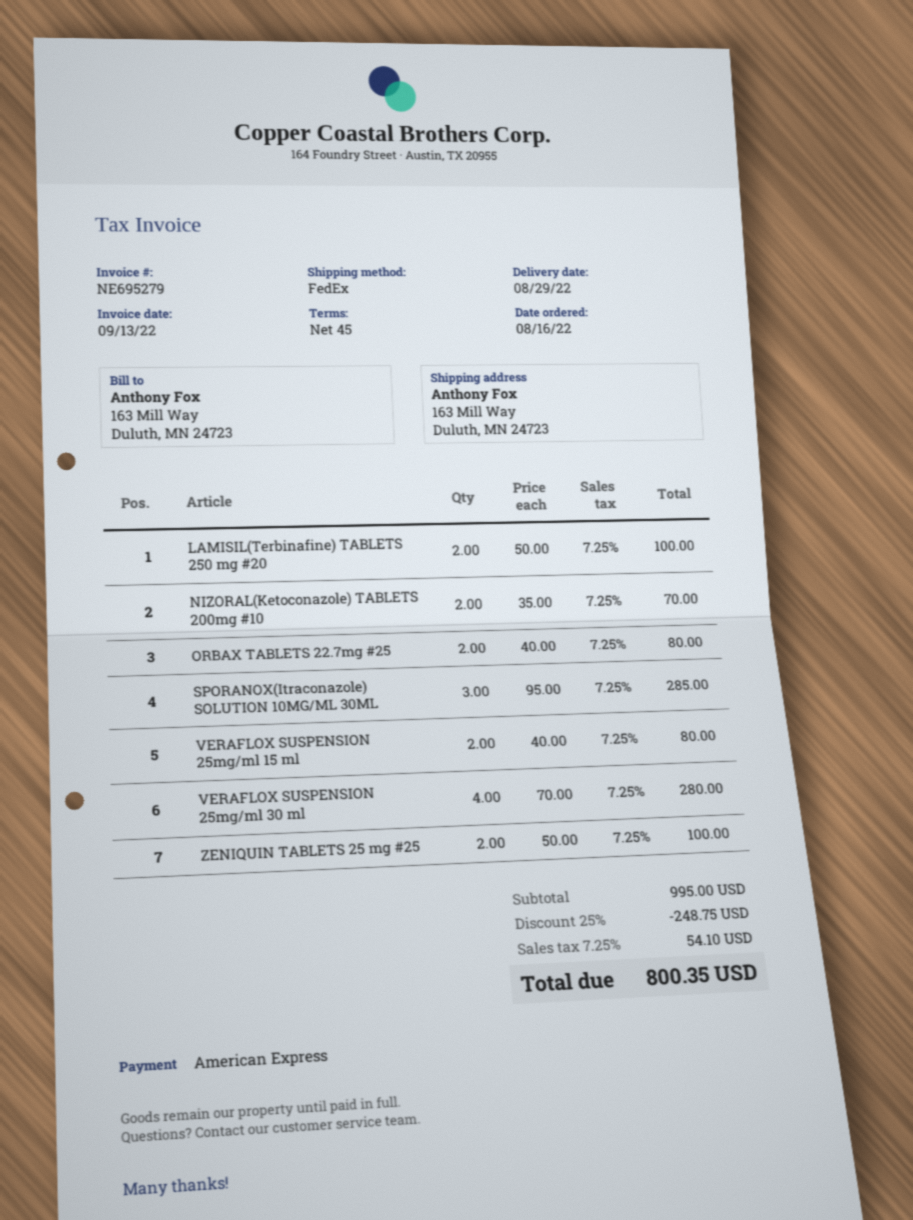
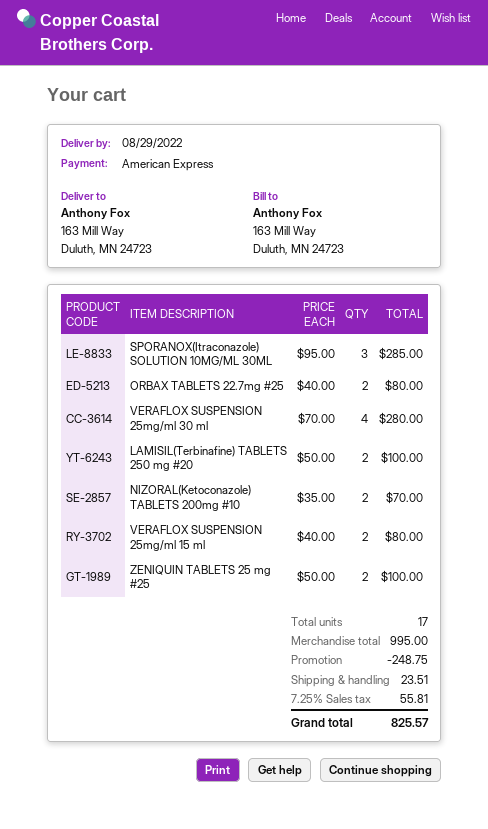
shipping: none -> 23.51
tax: 7.25% = 54.10 -> 7.25% = 55.81
total: 800.35 -> 825.57

